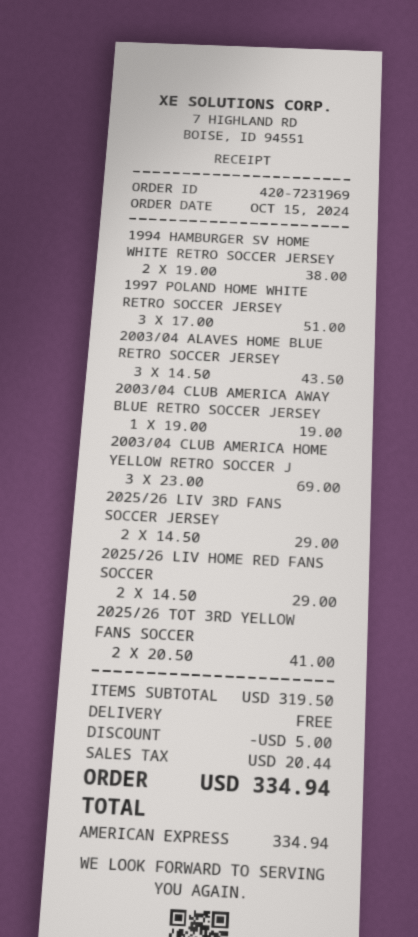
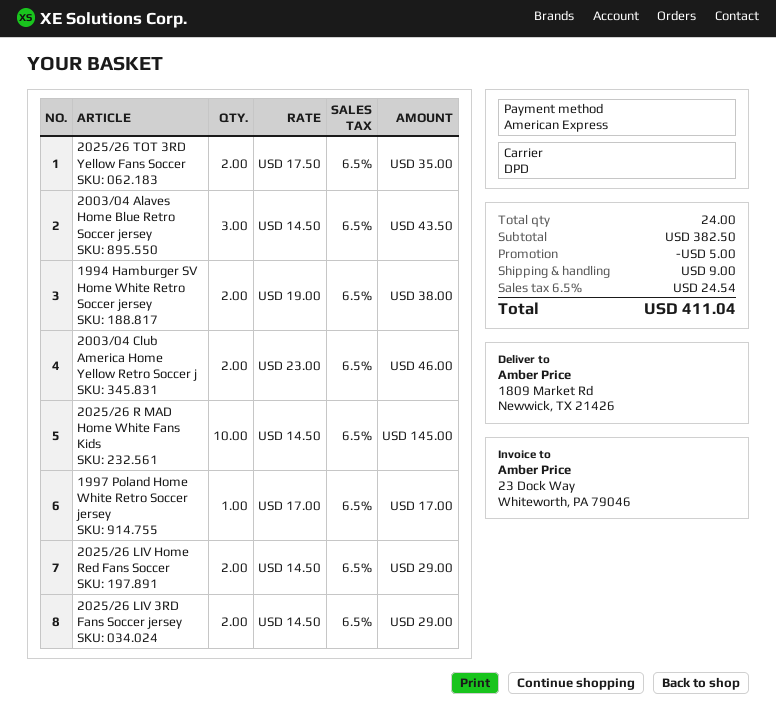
1997 POLAND HOME WHITE RETRO SOCCER JERSEY: 3 x 17.00 = 51.00 -> 1 x 17.00 = 17.00
2003/04 CLUB AMERICA AWAY BLUE RETRO SOCCER JERSEY: 1 x 19.00 = 19.00 -> none
2003/04 CLUB AMERICA HOME YELLOW RETRO SOCCER J: 3 x 23.00 = 69.00 -> 2 x 23.00 = 46.00
2025/26 TOT 3RD YELLOW FANS SOCCER: 2 x 20.50 = 41.00 -> 2 x 17.50 = 35.00
2025/26 R MAD Home White Fans Kids: none -> 10 x 14.50 = 145.00
subtotal: 319.50 -> 382.50
shipping: 0.00 -> 9.00
tax: 20.44 -> 24.54
total: 334.94 -> 411.04

